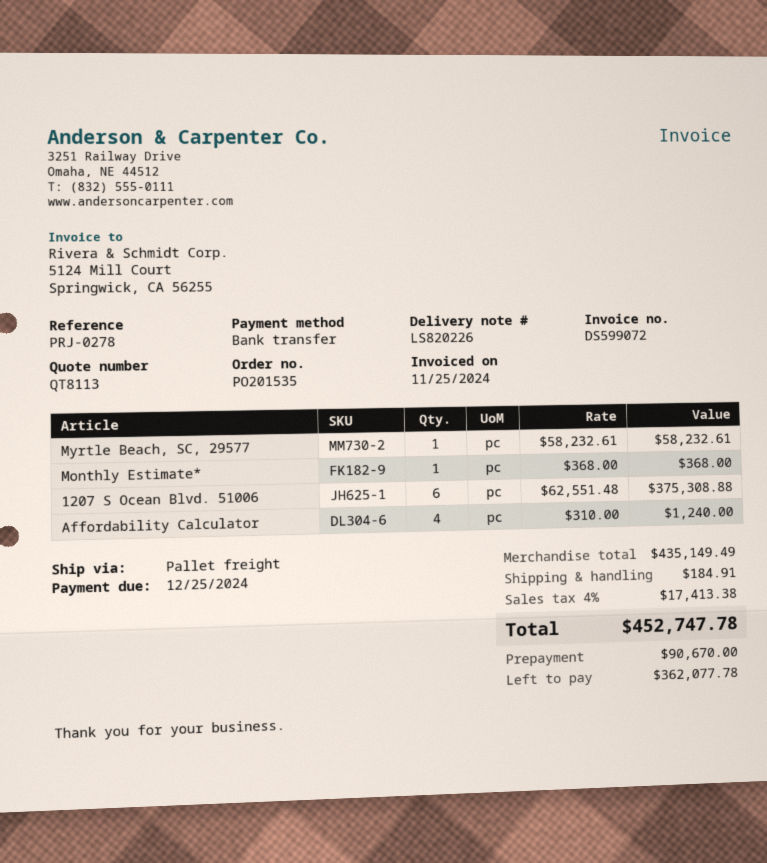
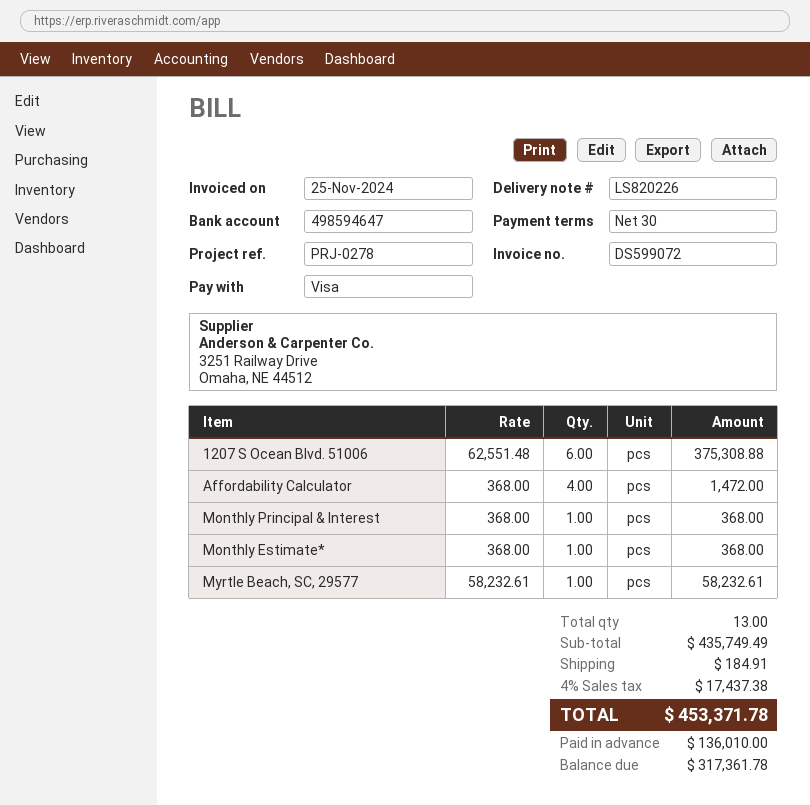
payment method: bank transfer -> Visa
Affordability Calculator: 4 x 310.00 = 1240.00 -> 4 x 368.00 = 1472.00
Monthly Principal & Interest: none -> 1 x 368.00 = 368.00
subtotal: 435149.49 -> 435749.49
tax: 4% = 17413.38 -> 4% = 17437.38
total: 452747.78 -> 453371.78
deposit: 90670.00 -> 136010.00
balance: 362077.78 -> 317361.78

